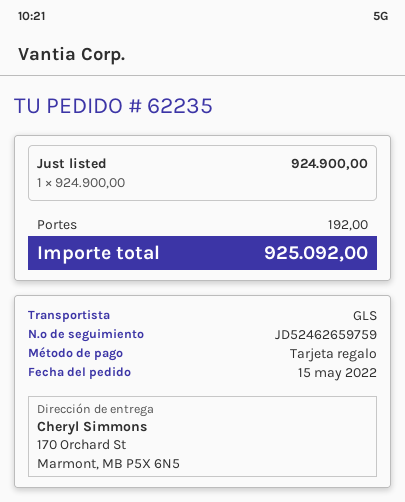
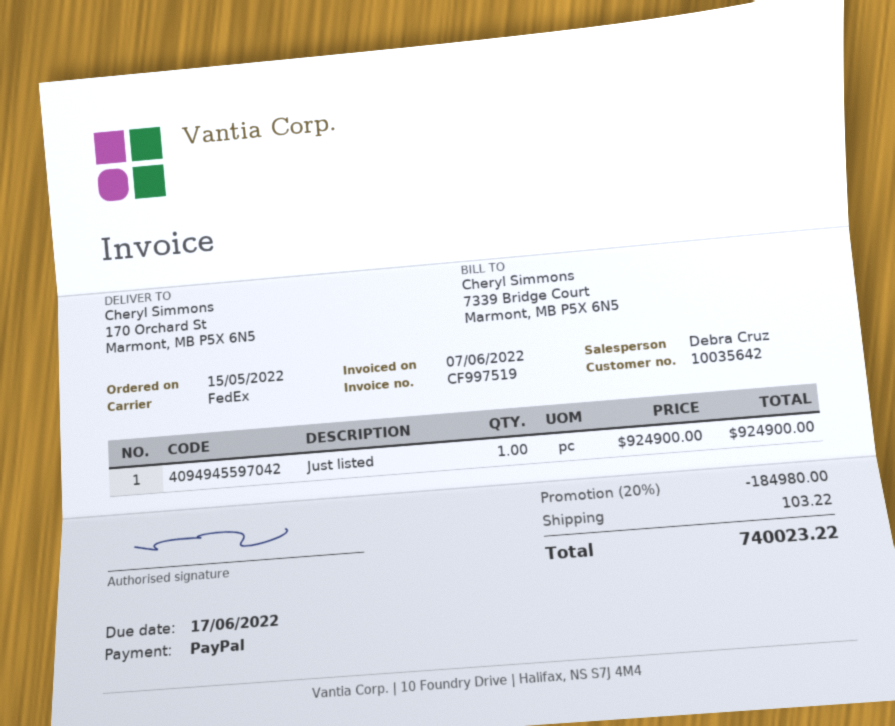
payment method: gift card -> PayPal
shipping method: GLS -> FedEx
discount: none -> 20% = 184980.00
shipping: 192.00 -> 103.22
total: 925092.00 -> 740023.22

